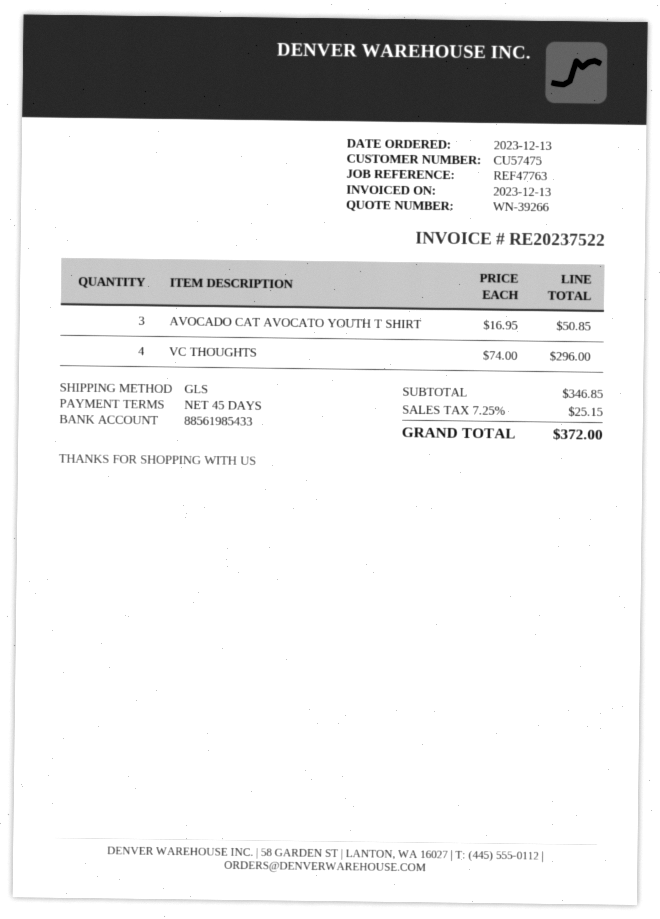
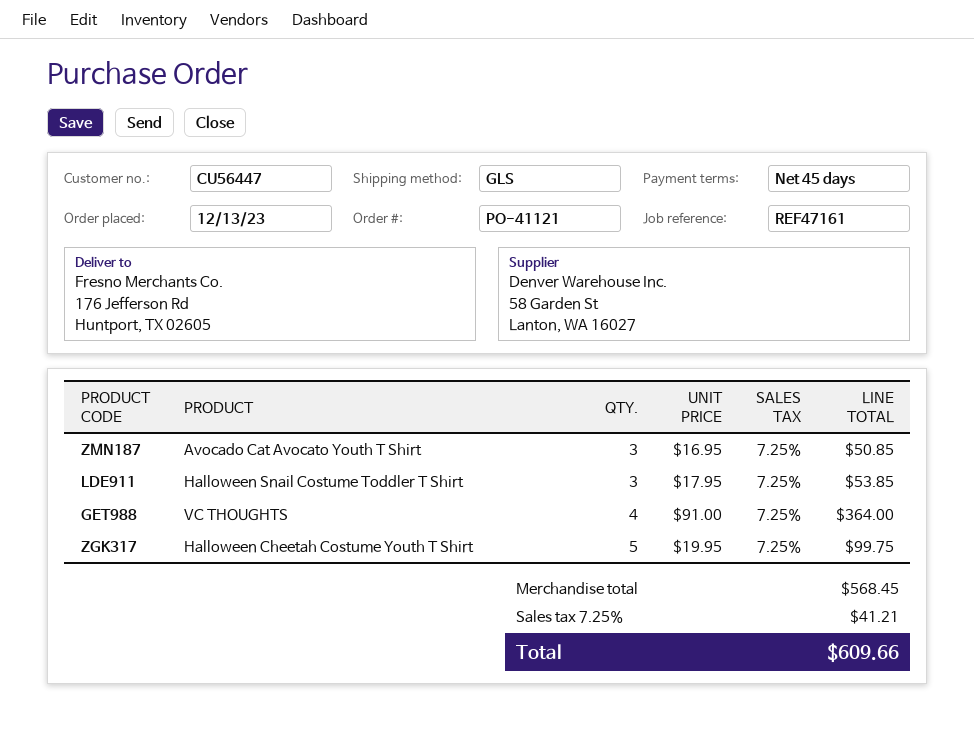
customer number: CU57475 -> CU56447
reference: REF47763 -> REF47161
VC THOUGHTS: 4 x 74.00 = 296.00 -> 4 x 91.00 = 364.00
Halloween Snail Costume Toddler T Shirt: none -> 3 x 17.95 = 53.85
Halloween Cheetah Costume Youth T Shirt: none -> 5 x 19.95 = 99.75
subtotal: 346.85 -> 568.45
tax: 7.25% = 25.15 -> 7.25% = 41.21
total: 372.00 -> 609.66

